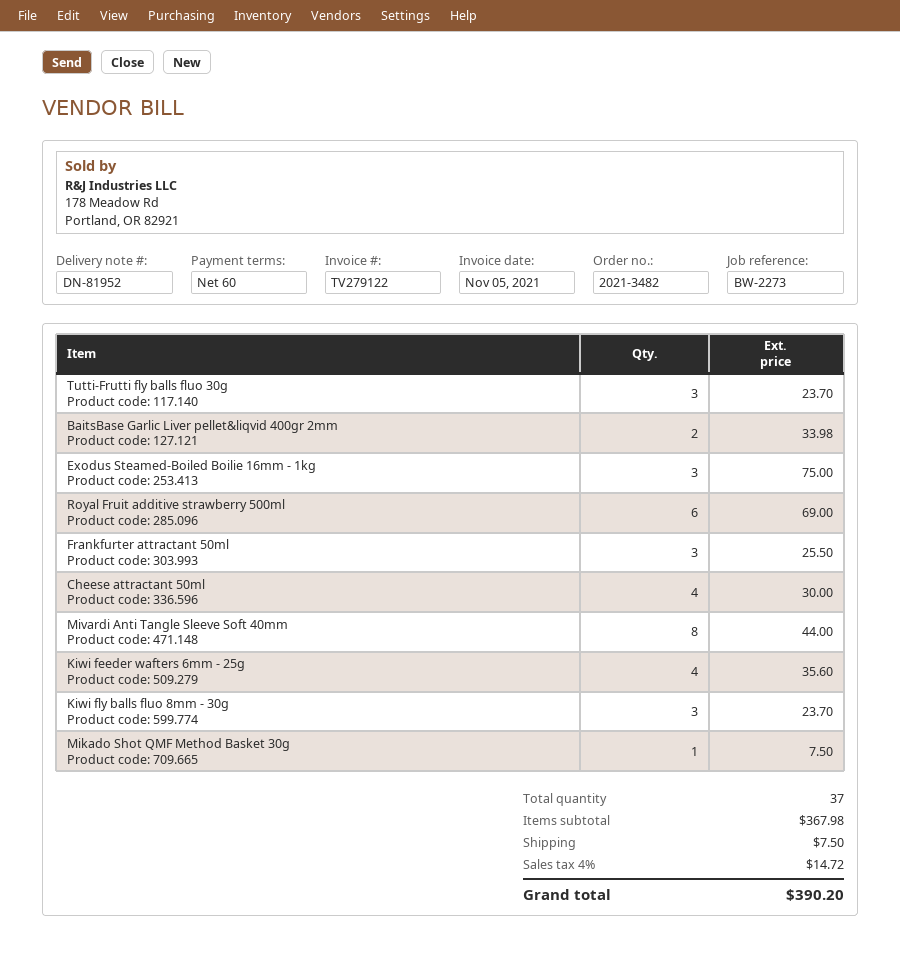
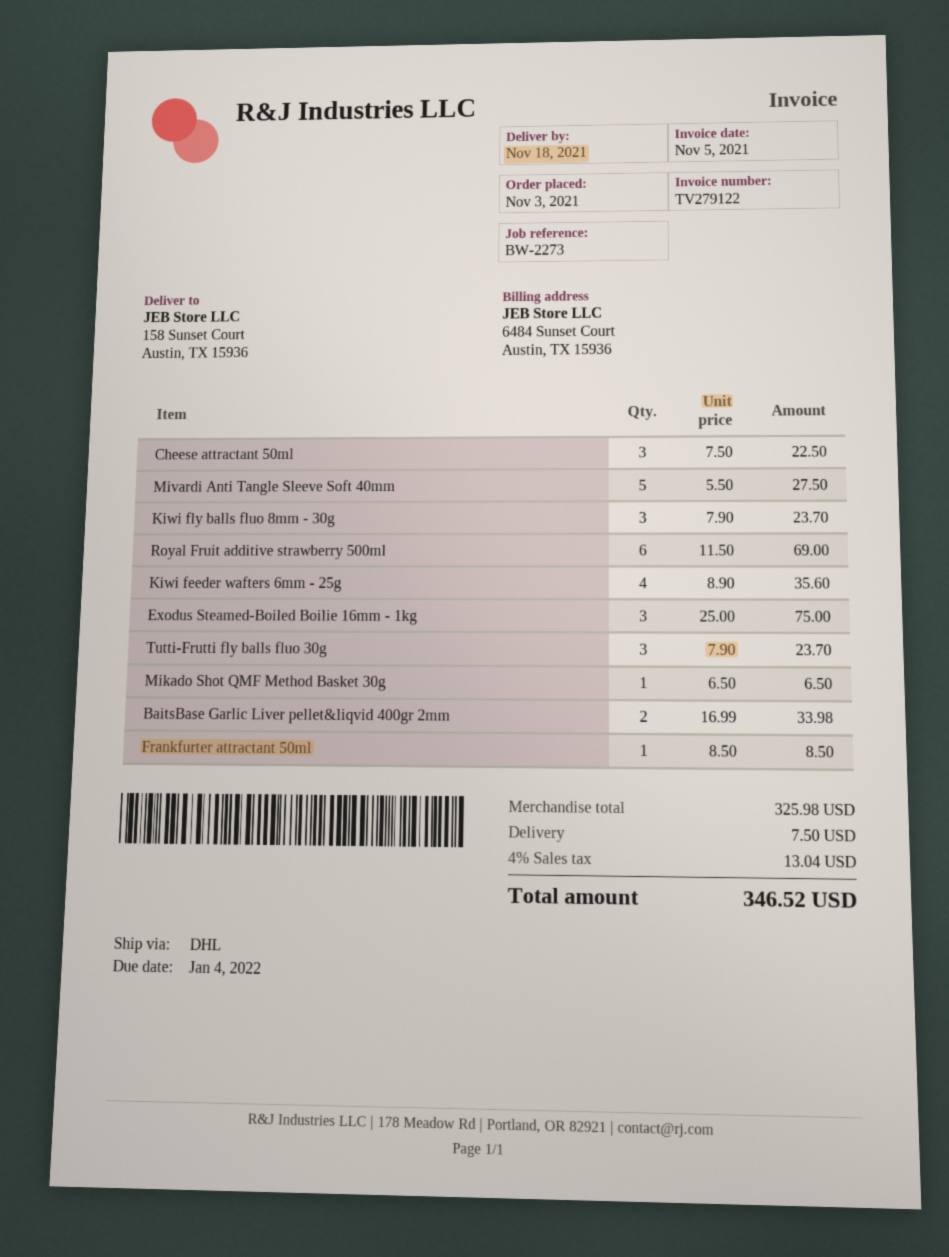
Frankfurter attractant 50ml: 3 for 25.50 -> 1 for 8.50
Cheese attractant 50ml: 4 for 30.00 -> 3 for 22.50
Mivardi Anti Tangle Sleeve Soft 40mm: 8 for 44.00 -> 5 for 27.50
Mikado Shot QMF Method Basket 30g: 1 for 7.50 -> 1 for 6.50
subtotal: 367.98 -> 325.98
tax: 4% = 14.72 -> 4% = 13.04
total: 390.20 -> 346.52

